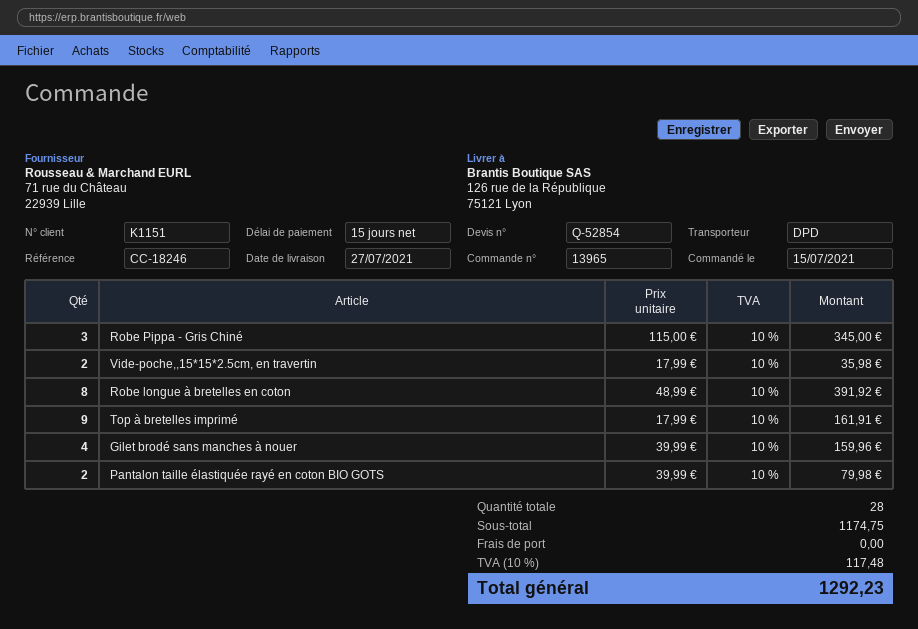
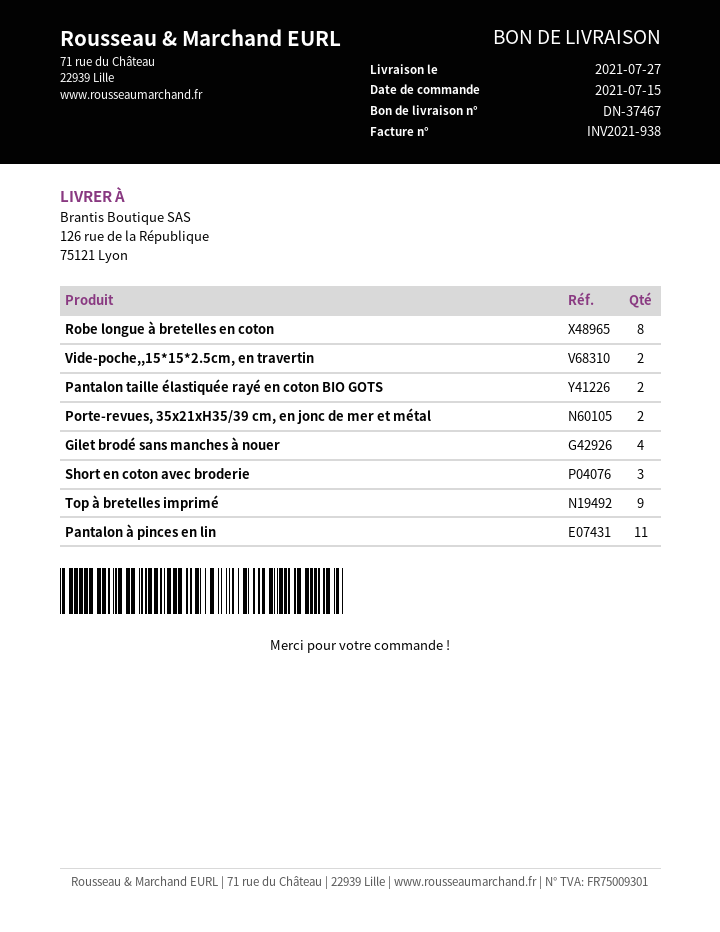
Robe Pippa - Gris Chiné: 3 -> none
Porte-revues, 35x21xH35/39 cm, en jonc de mer et métal: none -> 2
Short en coton avec broderie: none -> 3
Pantalon à pinces en lin: none -> 11

